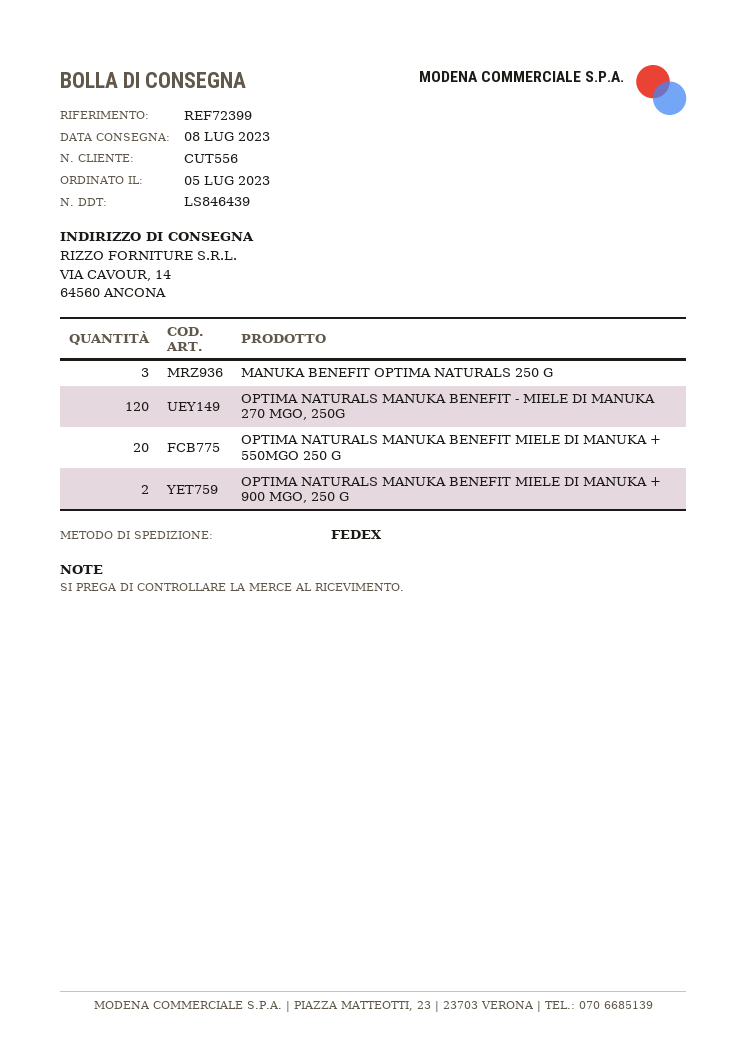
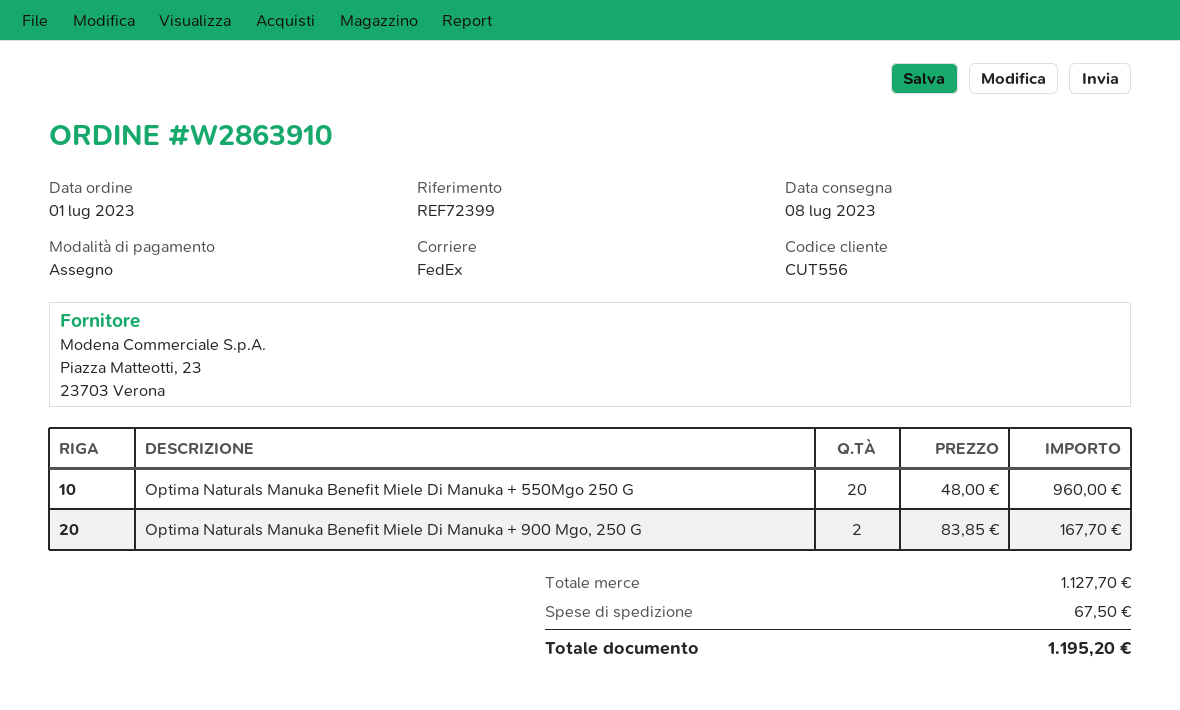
order date: 2023-07-05 -> 2023-07-01
MANUKA BENEFIT OPTIMA NATURALS 250 G: 3 -> none
OPTIMA NATURALS MANUKA BENEFIT - MIELE DI MANUKA 270 MGO, 250G: 120 -> none

